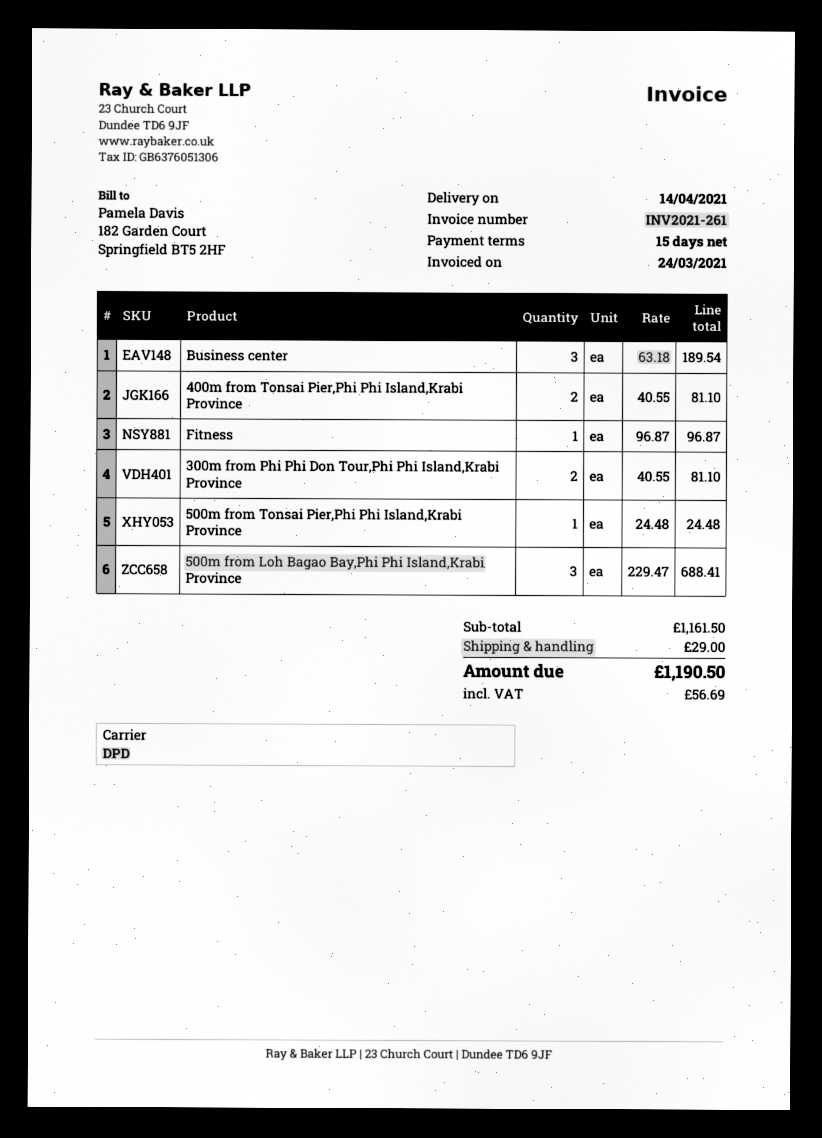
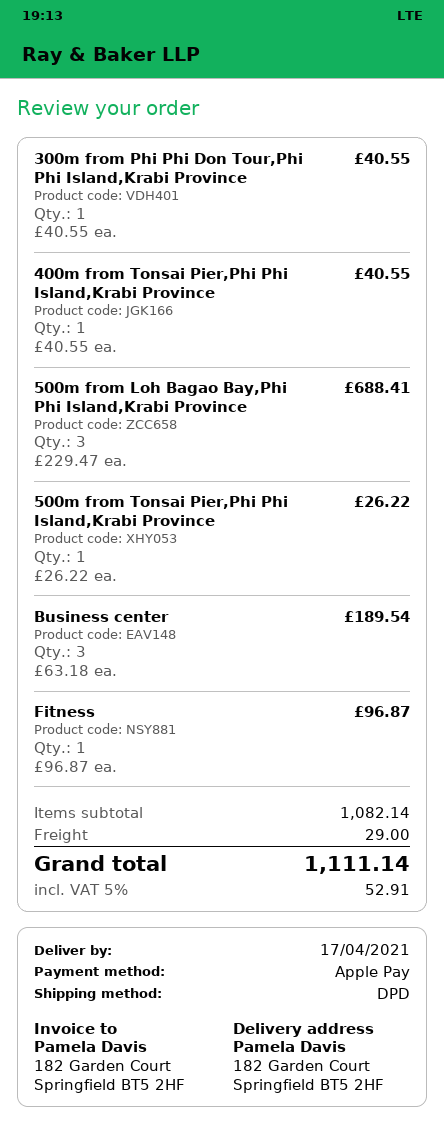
delivery date: 2021-04-14 -> 2021-04-17
400m from Tonsai Pier,Phi Phi Island,Krabi Province: 2 x 40.55 = 81.10 -> 1 x 40.55 = 40.55
300m from Phi Phi Don Tour,Phi Phi Island,Krabi Province: 2 x 40.55 = 81.10 -> 1 x 40.55 = 40.55
500m from Tonsai Pier,Phi Phi Island,Krabi Province: 1 x 24.48 = 24.48 -> 1 x 26.22 = 26.22
subtotal: 1161.50 -> 1082.14
tax: 56.69 -> 52.91
total: 1190.50 -> 1111.14

